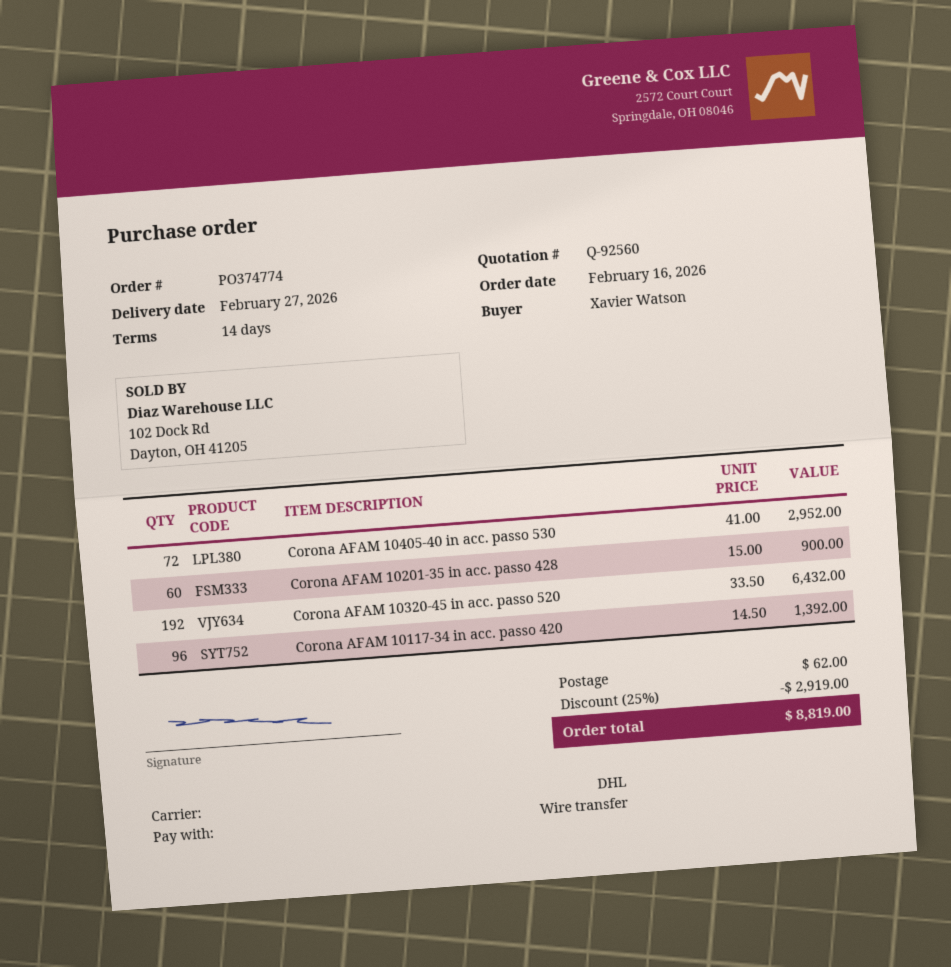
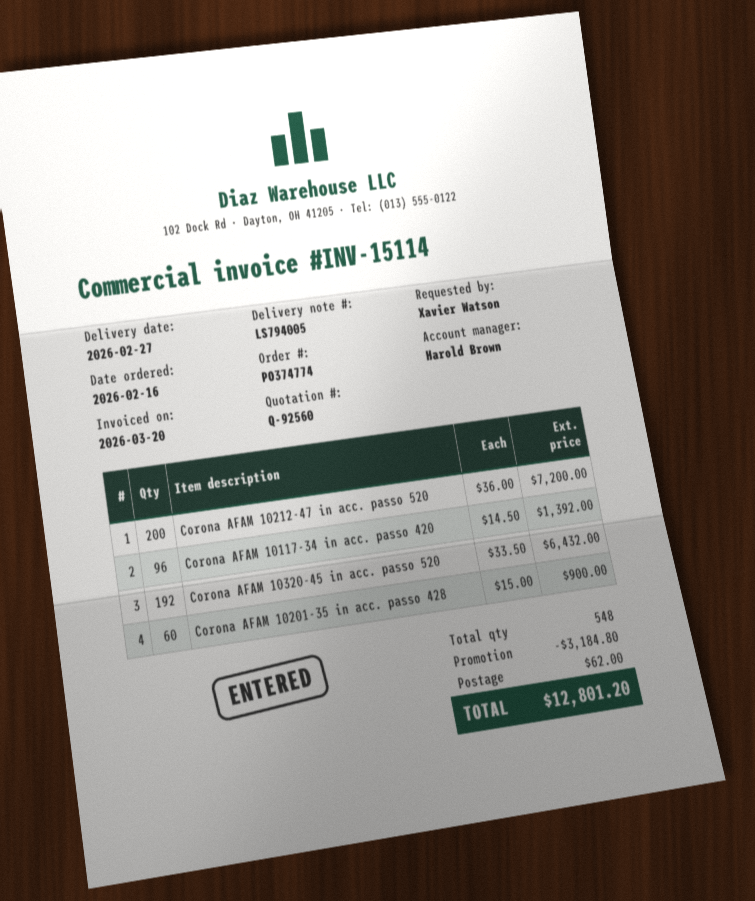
Corona AFAM 10405-40 in acc. passo 530: 72 x 41.00 = 2952.00 -> none
Corona AFAM 10212-47 in acc. passo 520: none -> 200 x 36.00 = 7200.00
discount: 2919.00 -> 3184.80
total: 8819.00 -> 12801.20

